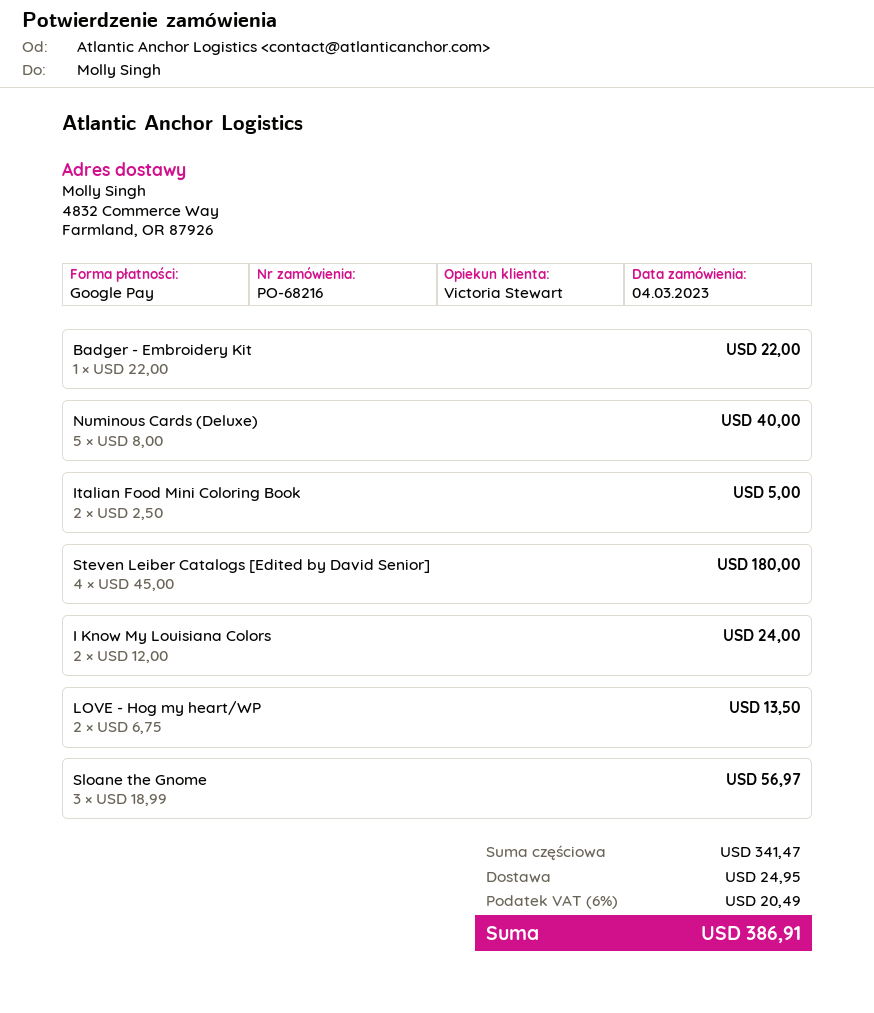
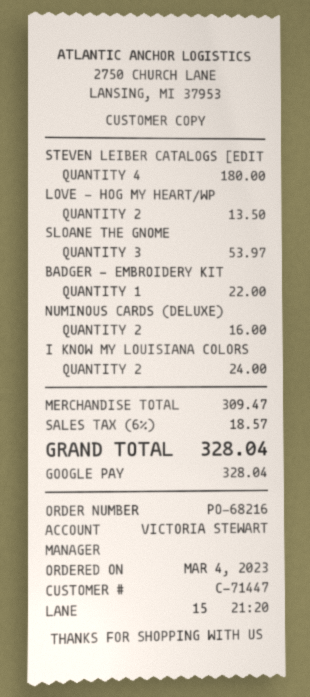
Numinous Cards (Deluxe): 5 for 40.00 -> 2 for 16.00
Italian Food Mini Coloring Book: 2 for 5.00 -> none
Sloane the Gnome: 3 for 56.97 -> 3 for 53.97
subtotal: 341.47 -> 309.47
shipping: 24.95 -> none
tax: 6% = 20.49 -> 6% = 18.57
total: 386.91 -> 328.04

